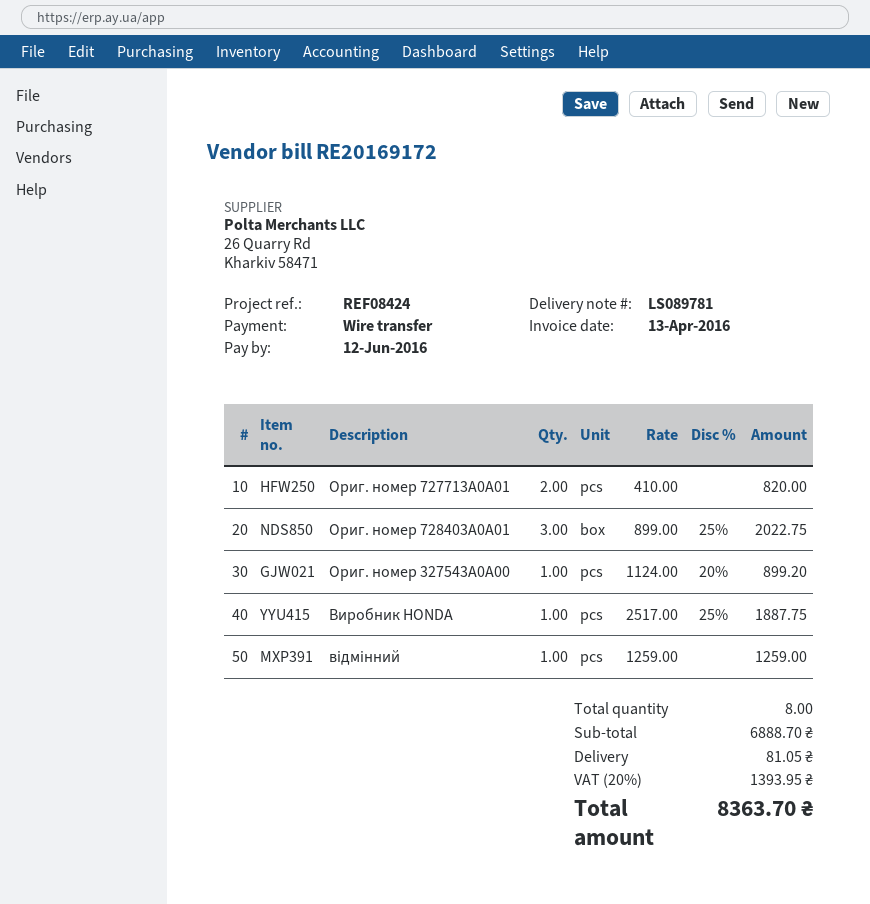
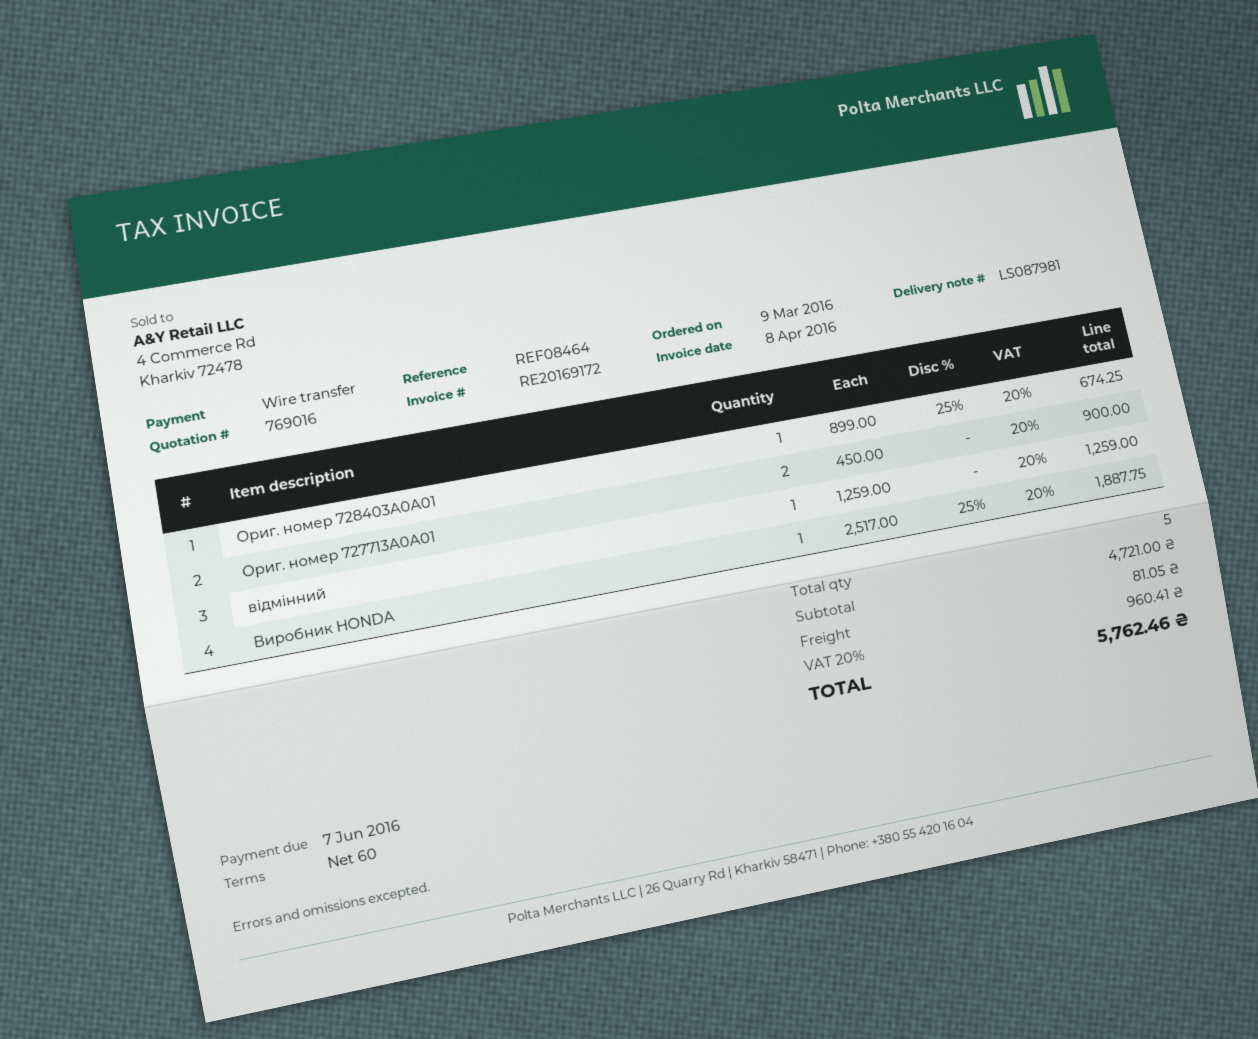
delivery note number: LS089781 -> LS087981
invoice date: 2016-04-13 -> 2016-04-08
due date: 2016-06-12 -> 2016-06-07
reference: REF08424 -> REF08464
Ориг. номер 727713A0A01: 2 x 410.00 = 820.00 -> 2 x 450.00 = 900.00
Ориг. номер 728403A0A01: 3 x 899.00 - 25% = 2022.75 -> 1 x 899.00 - 25% = 674.25
Ориг. номер 327543A0A00: 1 x 1124.00 - 20% = 899.20 -> none
total quantity: 8 -> 5
subtotal: 6888.70 -> 4721.00
tax: 20% = 1393.95 -> 20% = 960.41
total: 8363.70 -> 5762.46

